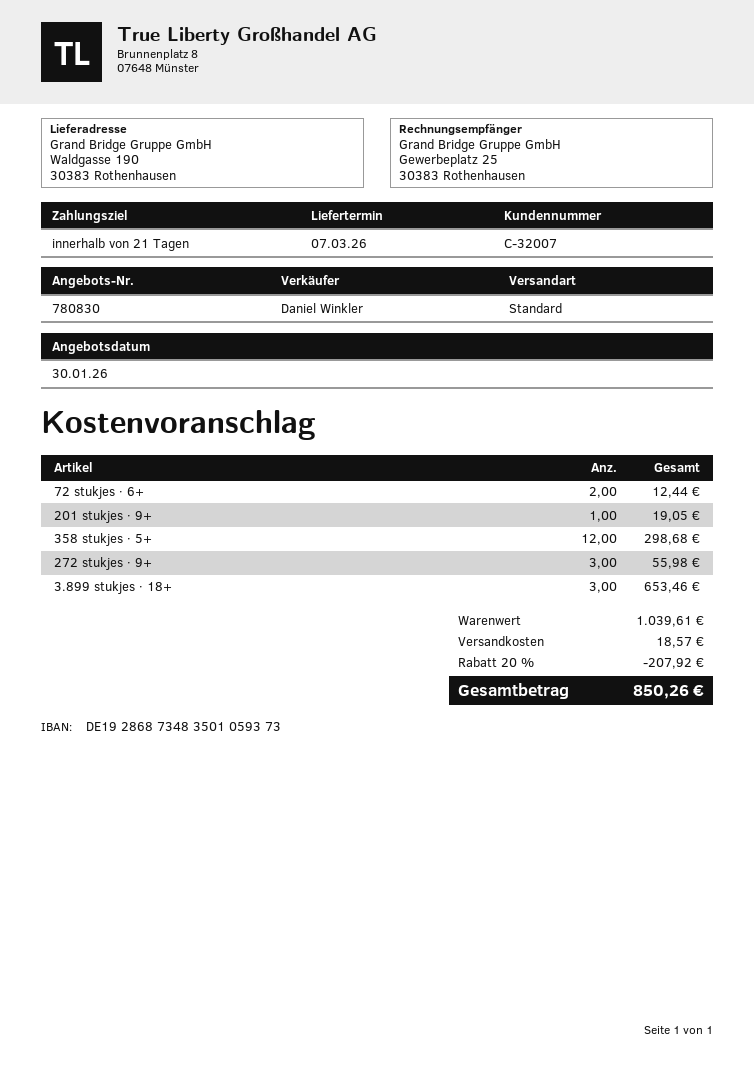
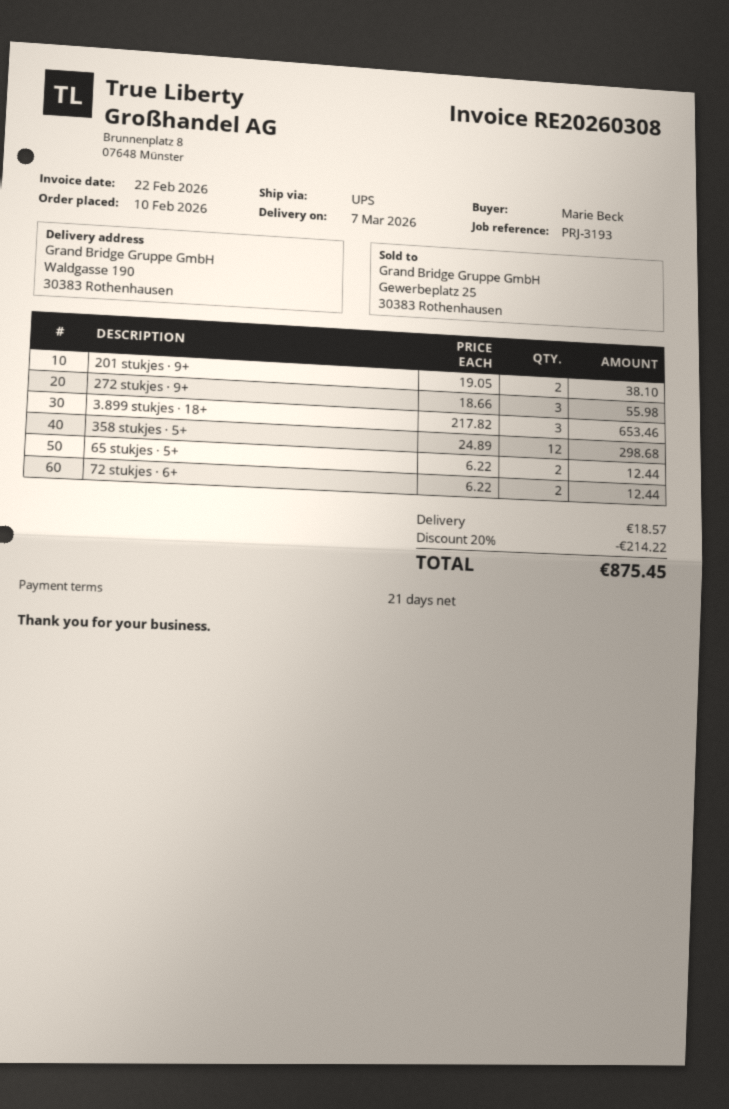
shipping method: standard -> UPS
201 stukjes · 9+: 1 for 19.05 -> 2 for 38.10
65 stukjes · 5+: none -> 2 for 12.44
discount: 20% = 207.92 -> 20% = 214.22
total: 850.26 -> 875.45

